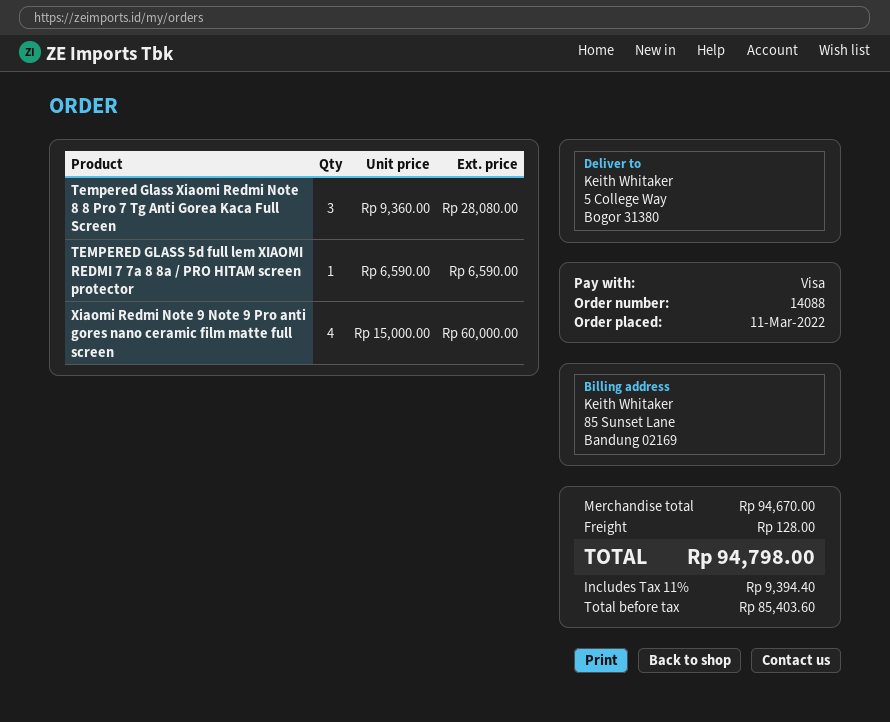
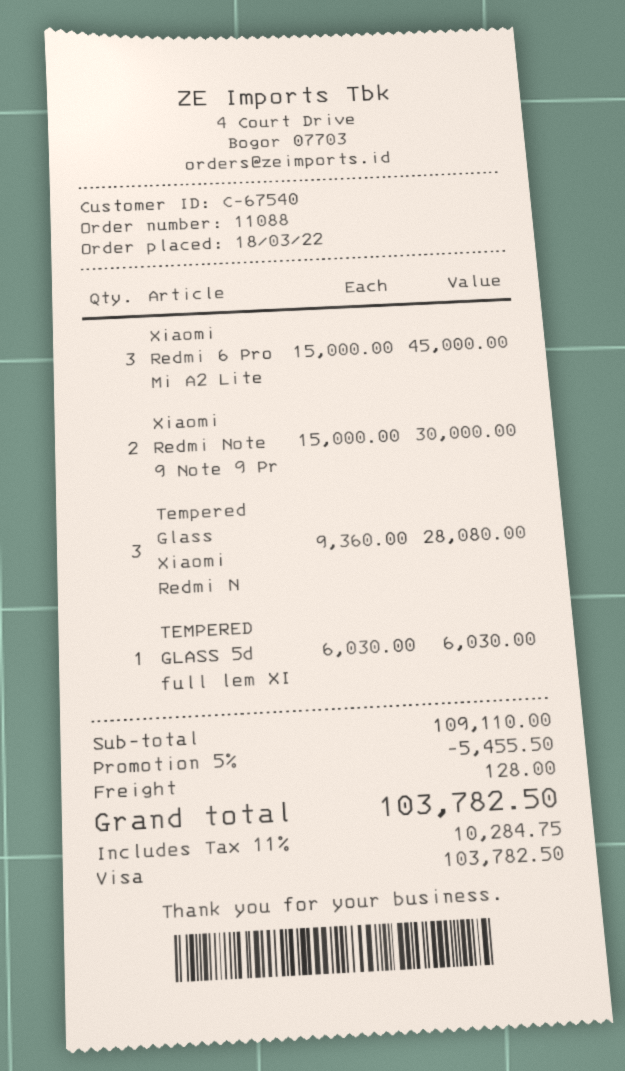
order number: 14088 -> 11088
order date: 2022-03-11 -> 2022-03-18
TEMPERED GLASS 5d full lem XIAOMI REDMI 7 7a 8 8a / PRO HITAM screen protector: 1 x 6590.00 = 6590.00 -> 1 x 6030.00 = 6030.00
Xiaomi Redmi Note 9 Note 9 Pro anti gores nano ceramic film matte full screen: 4 x 15000.00 = 60000.00 -> 2 x 15000.00 = 30000.00
Xiaomi Redmi 6 Pro Mi A2 Lite: none -> 3 x 15000.00 = 45000.00
subtotal: 94670.00 -> 109110.00
discount: none -> 5% = 5455.50
tax: 11% = 9394.40 -> 11% = 10284.75
total: 94798.00 -> 103782.50

